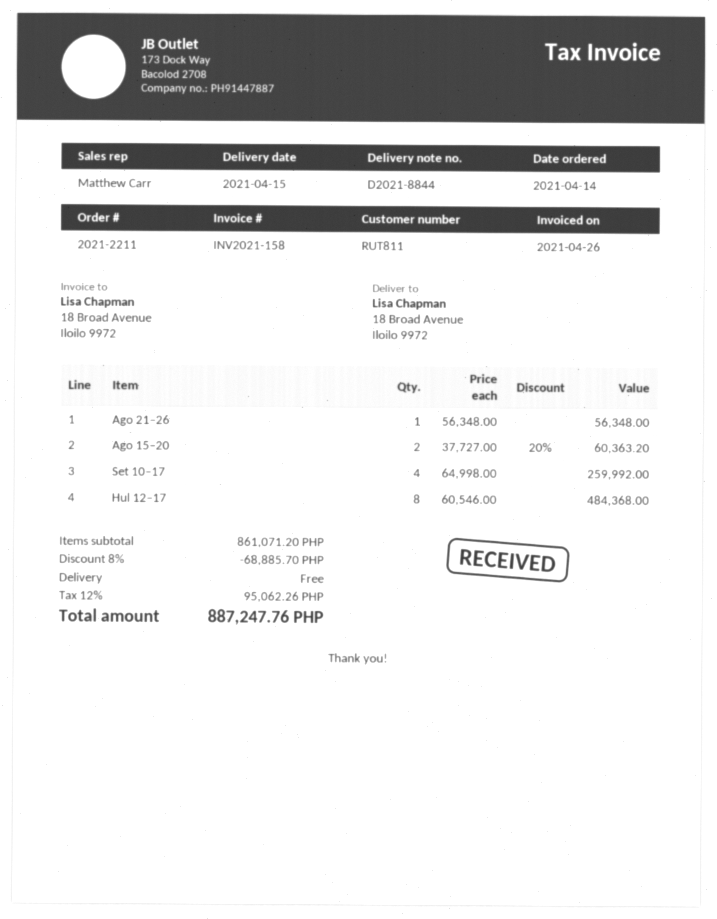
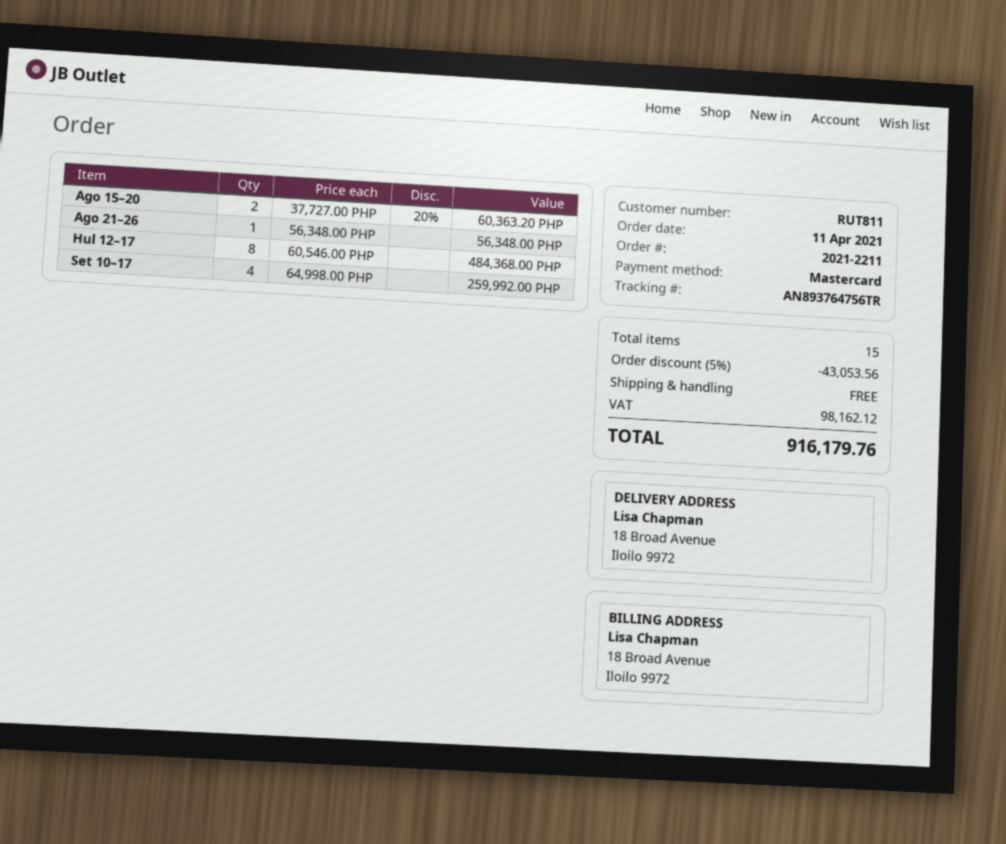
order date: 2021-04-14 -> 2021-04-11
discount: 8% = 68885.70 -> 5% = 43053.56
tax: 95062.26 -> 98162.12
total: 887247.76 -> 916179.76

